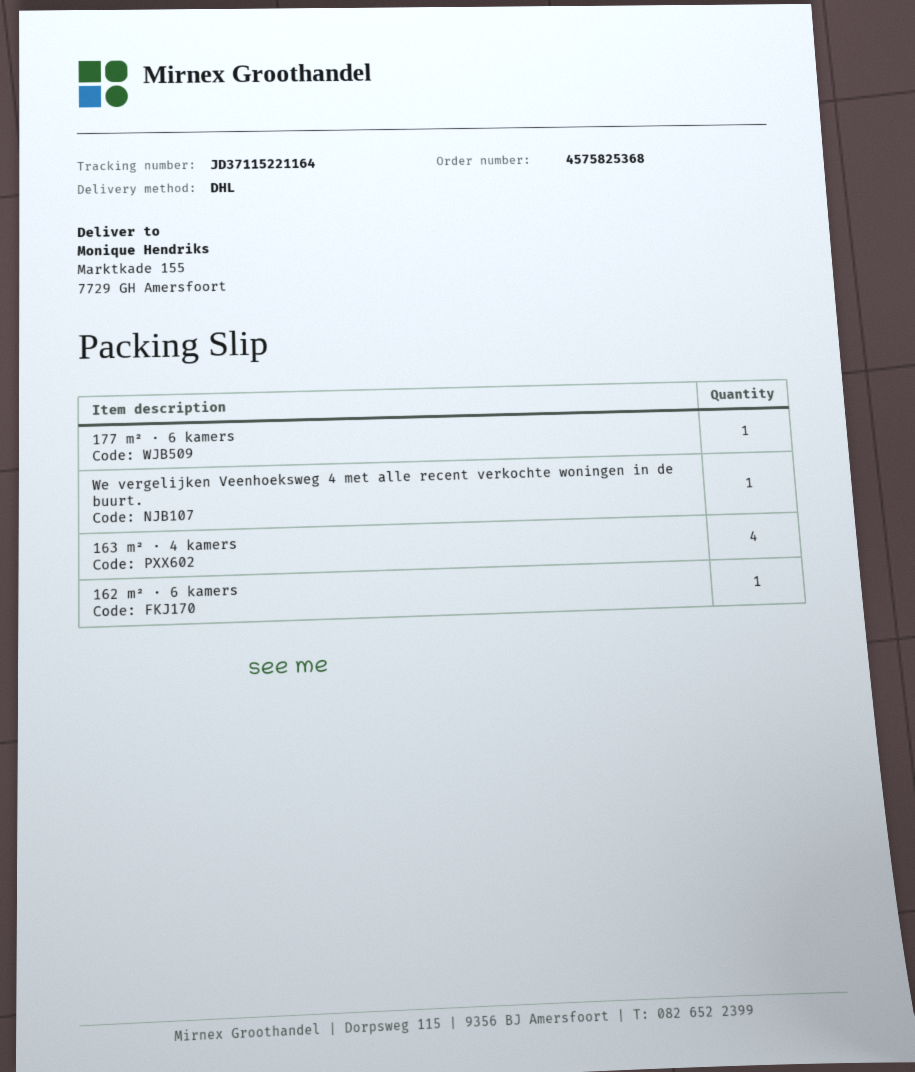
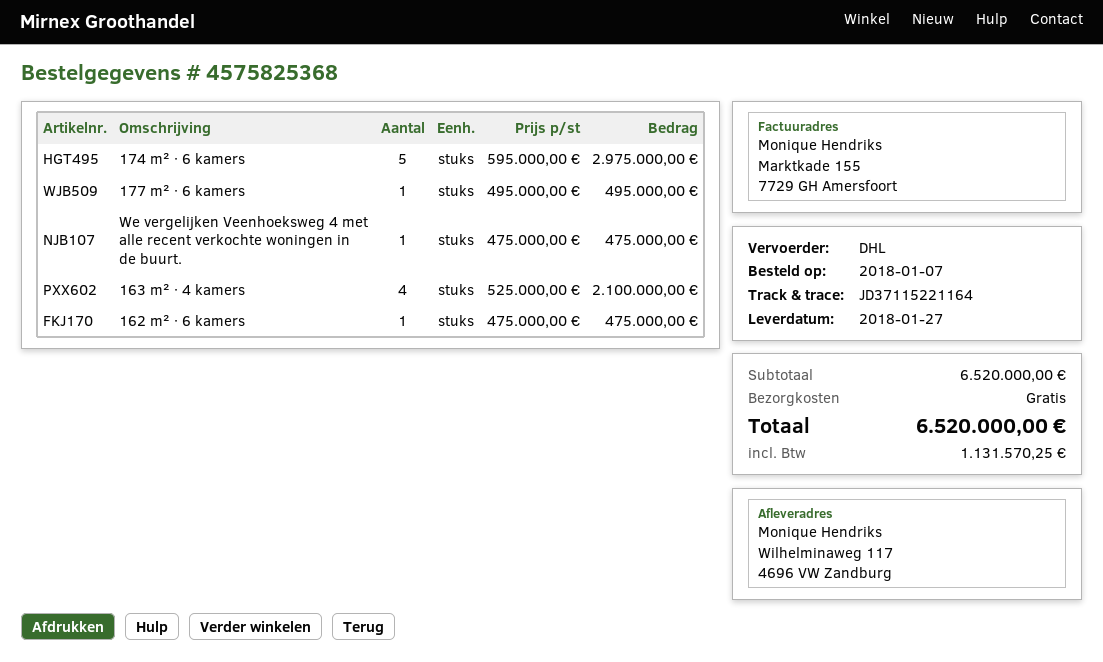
ship to: Marktkade 155, 7729 GH Amersfoort -> Wilhelminaweg 117, 4696 VW Zandburg
174 m² · 6 kamers: none -> 5

